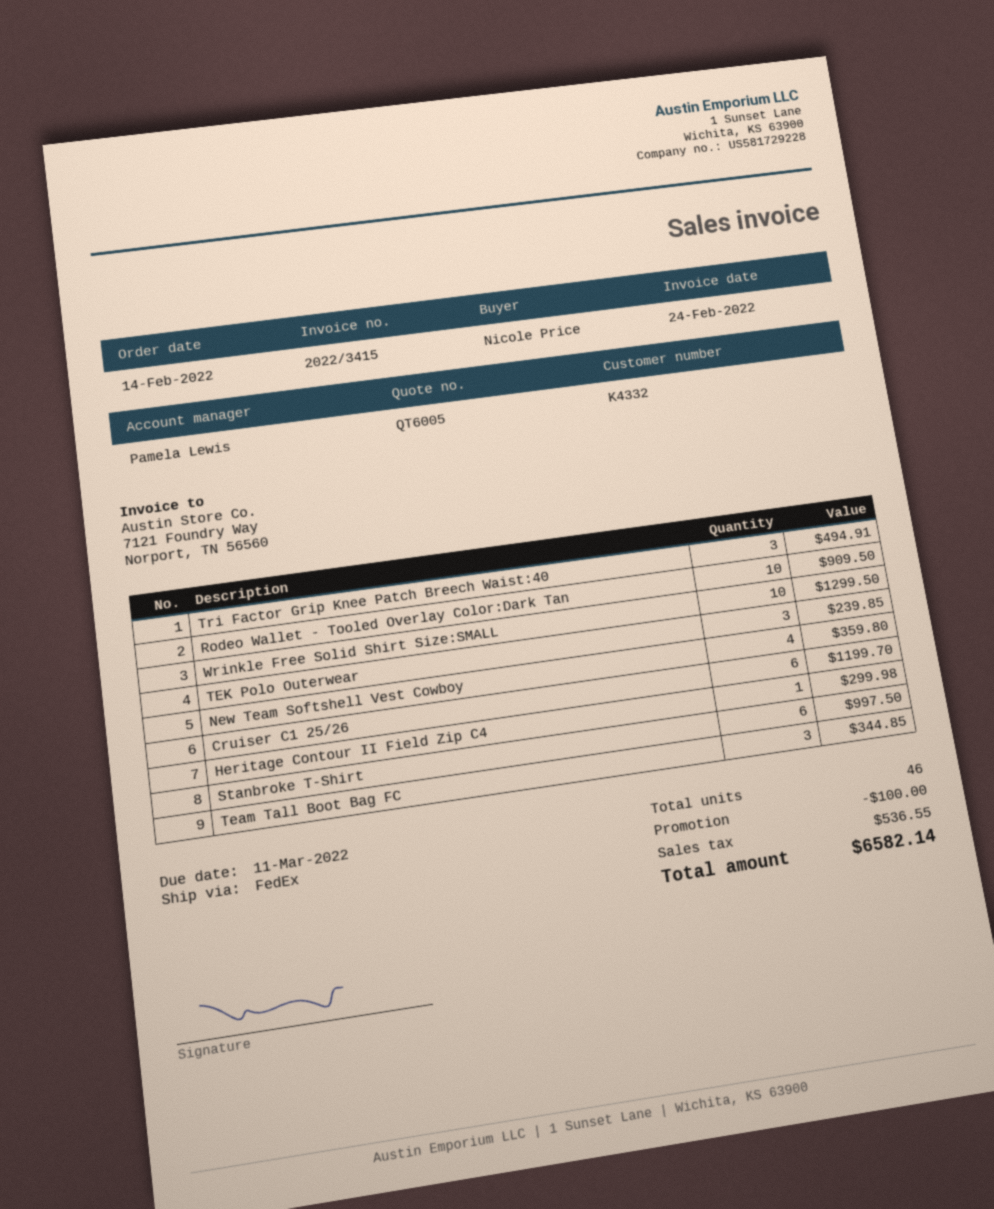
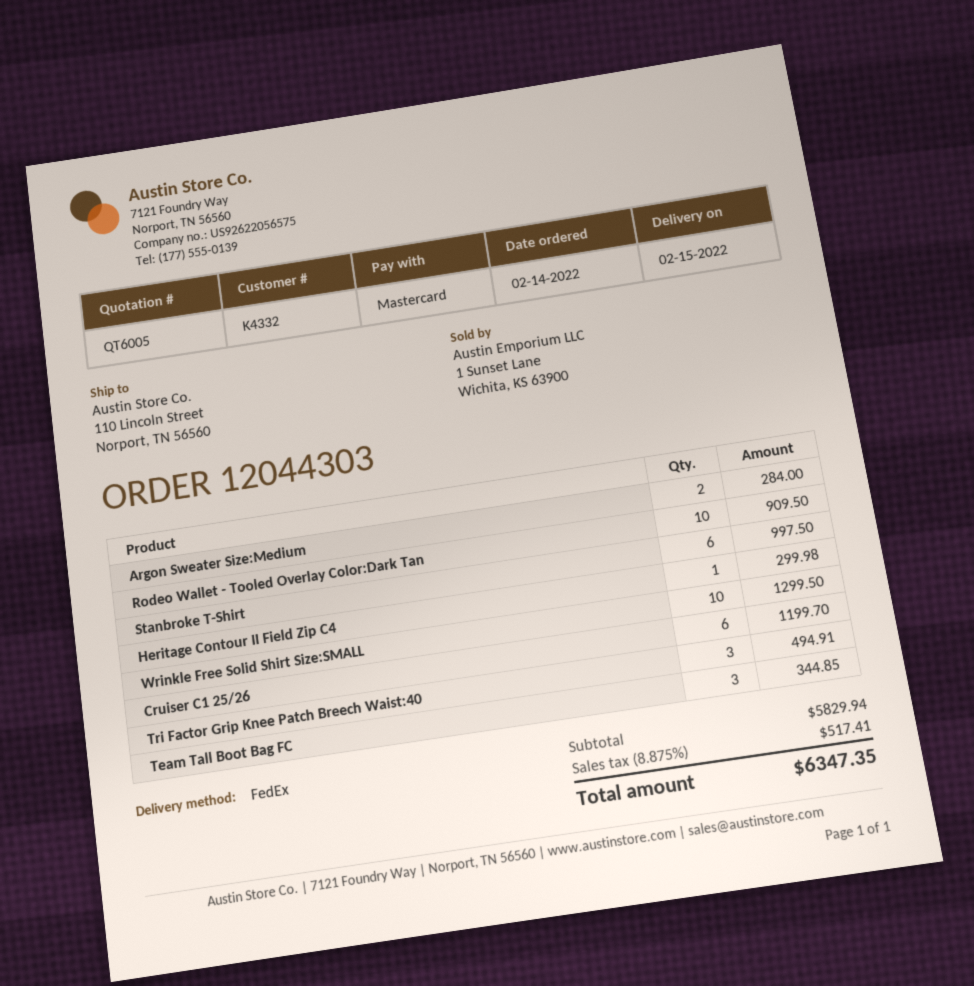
TEK Polo Outerwear: 3 for 239.85 -> none
New Team Softshell Vest Cowboy: 4 for 359.80 -> none
Argon Sweater Size:Medium: none -> 2 for 284.00
discount: 100.00 -> none
tax: 536.55 -> 517.41
total: 6582.14 -> 6347.35

